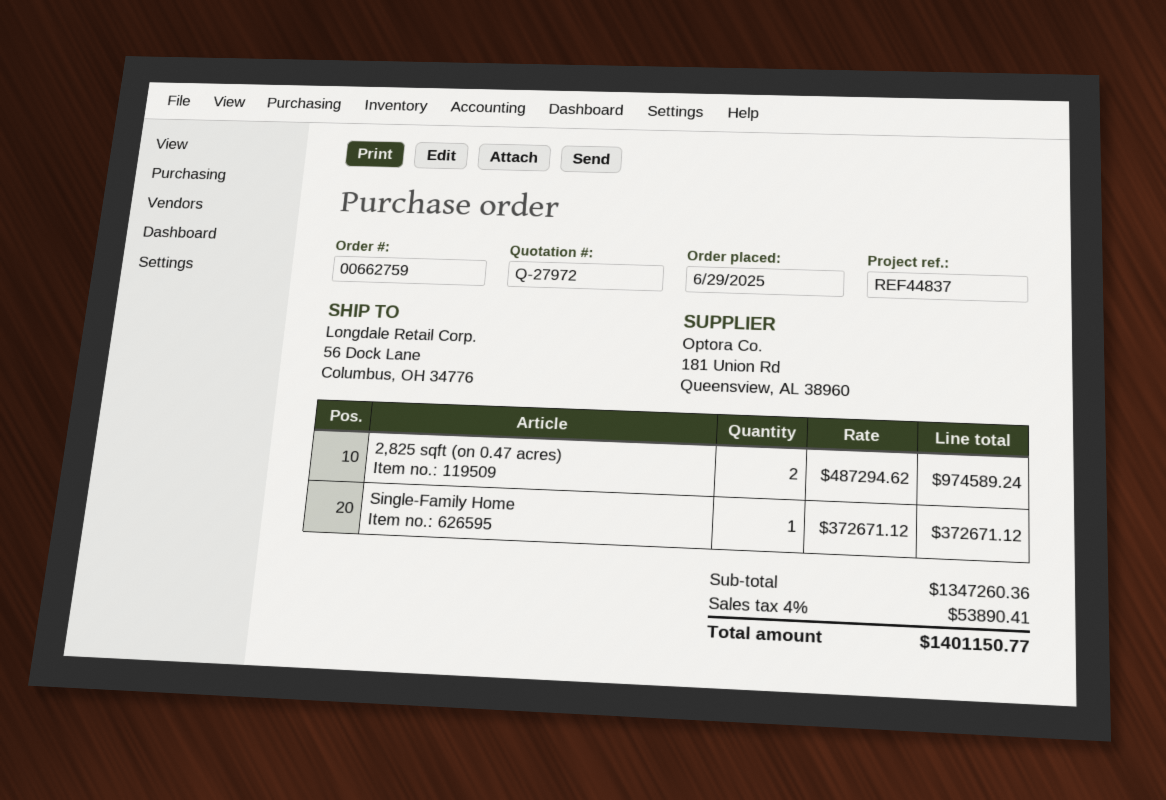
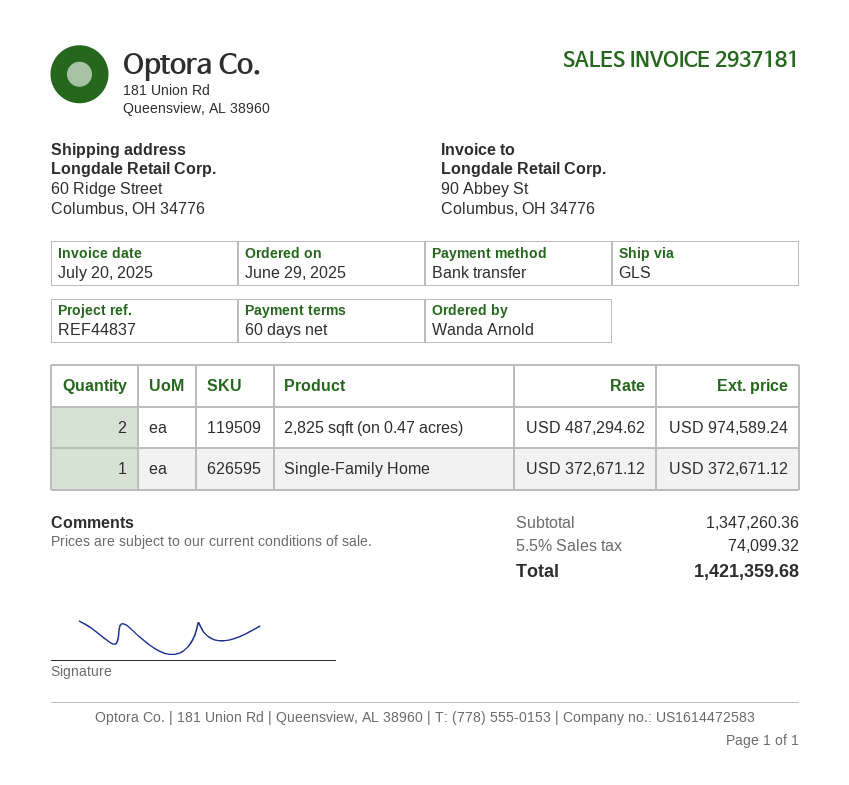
ship to: 56 Dock Lane, Columbus, OH 34776 -> 60 Ridge Street, Columbus, OH 34776
tax: 4% = 53890.41 -> 5.5% = 74099.32
total: 1401150.77 -> 1421359.68

